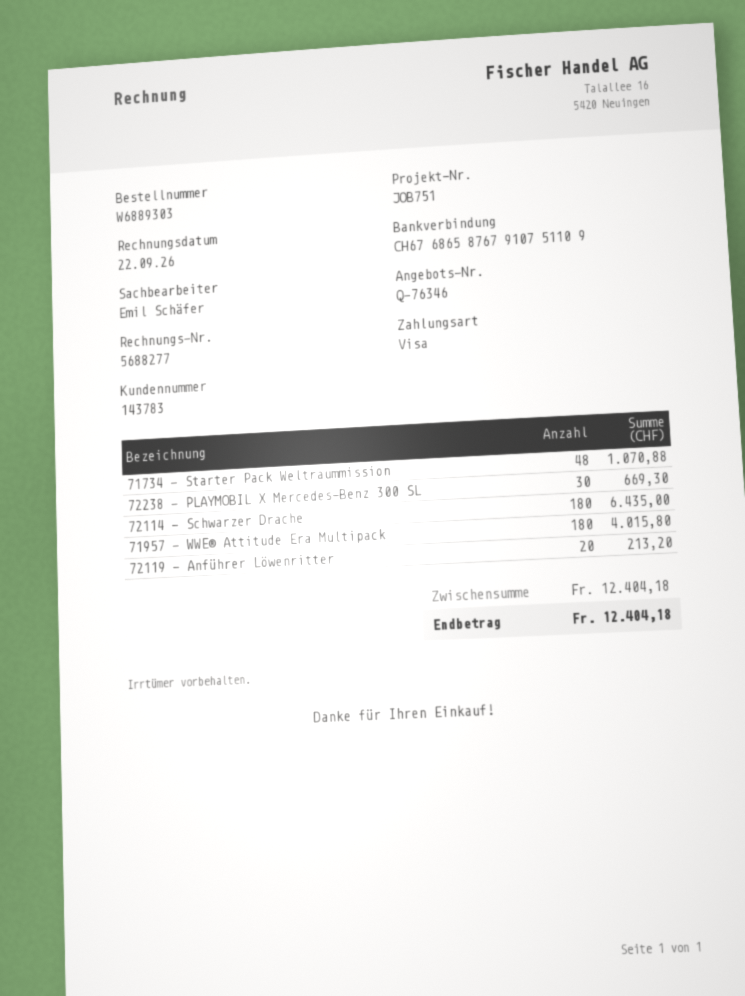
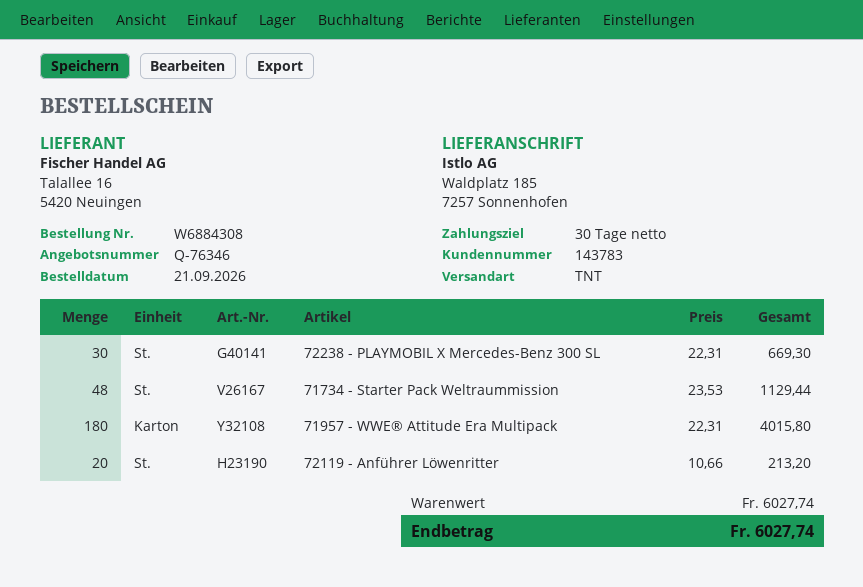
order number: W6889303 -> W6884308
71734 - Starter Pack Weltraummission: 48 for 1070.88 -> 48 for 1129.44
72114 - Schwarzer Drache: 180 for 6435.00 -> none
subtotal: 12404.18 -> 6027.74
total: 12404.18 -> 6027.74

